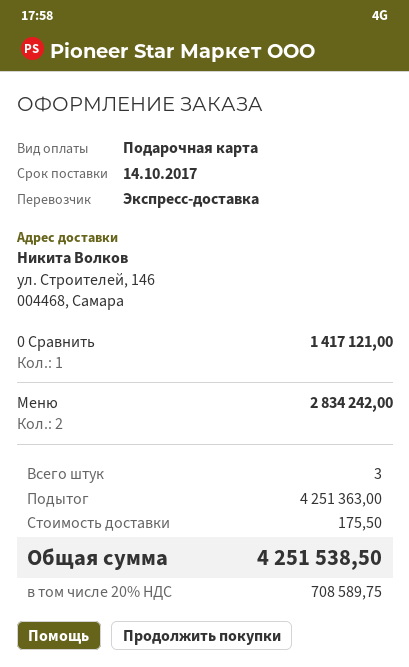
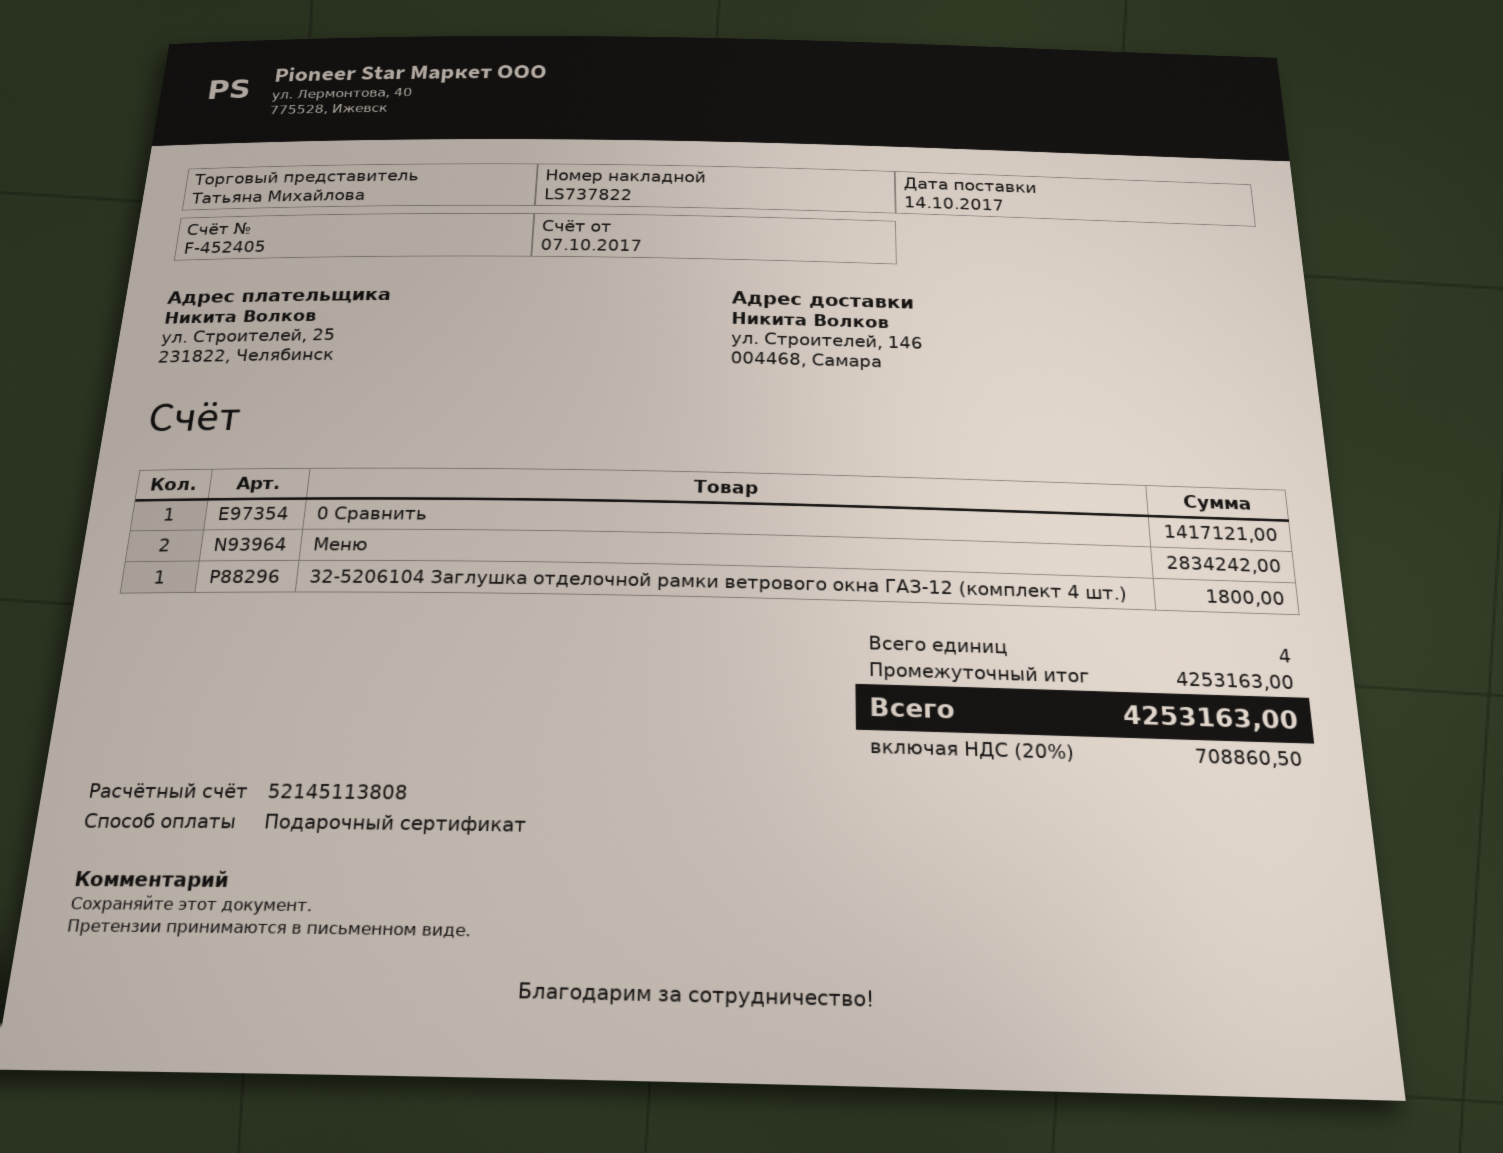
32-5206104 Заглушка отделочной рамки ветрового окна ГАЗ-12 (комплект 4 шт.): none -> 1 for 1800.00
total quantity: 3 -> 4
subtotal: 4251363.00 -> 4253163.00
shipping: 175.50 -> none
tax: 20% = 708589.75 -> 20% = 708860.50
total: 4251538.50 -> 4253163.00

